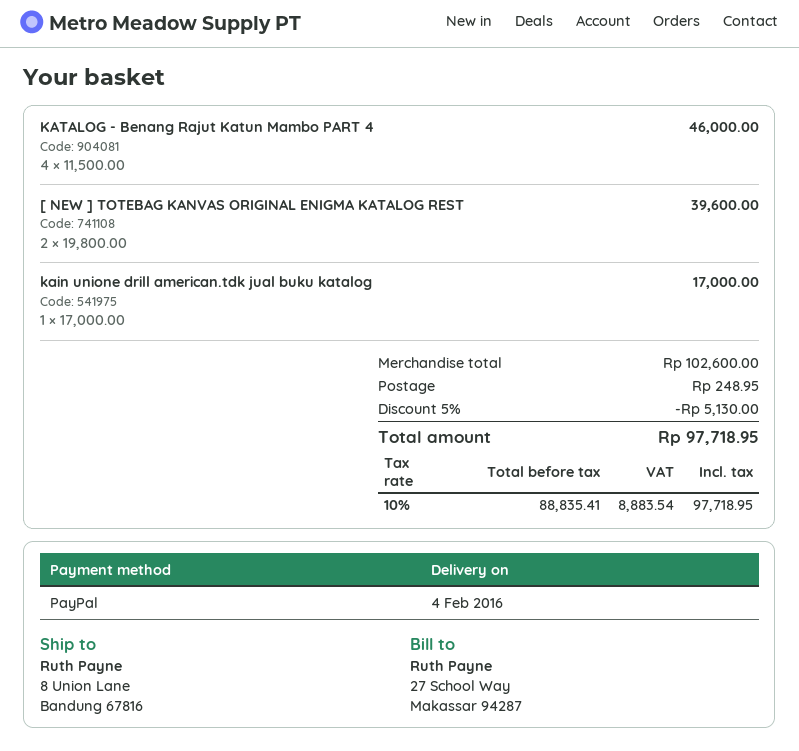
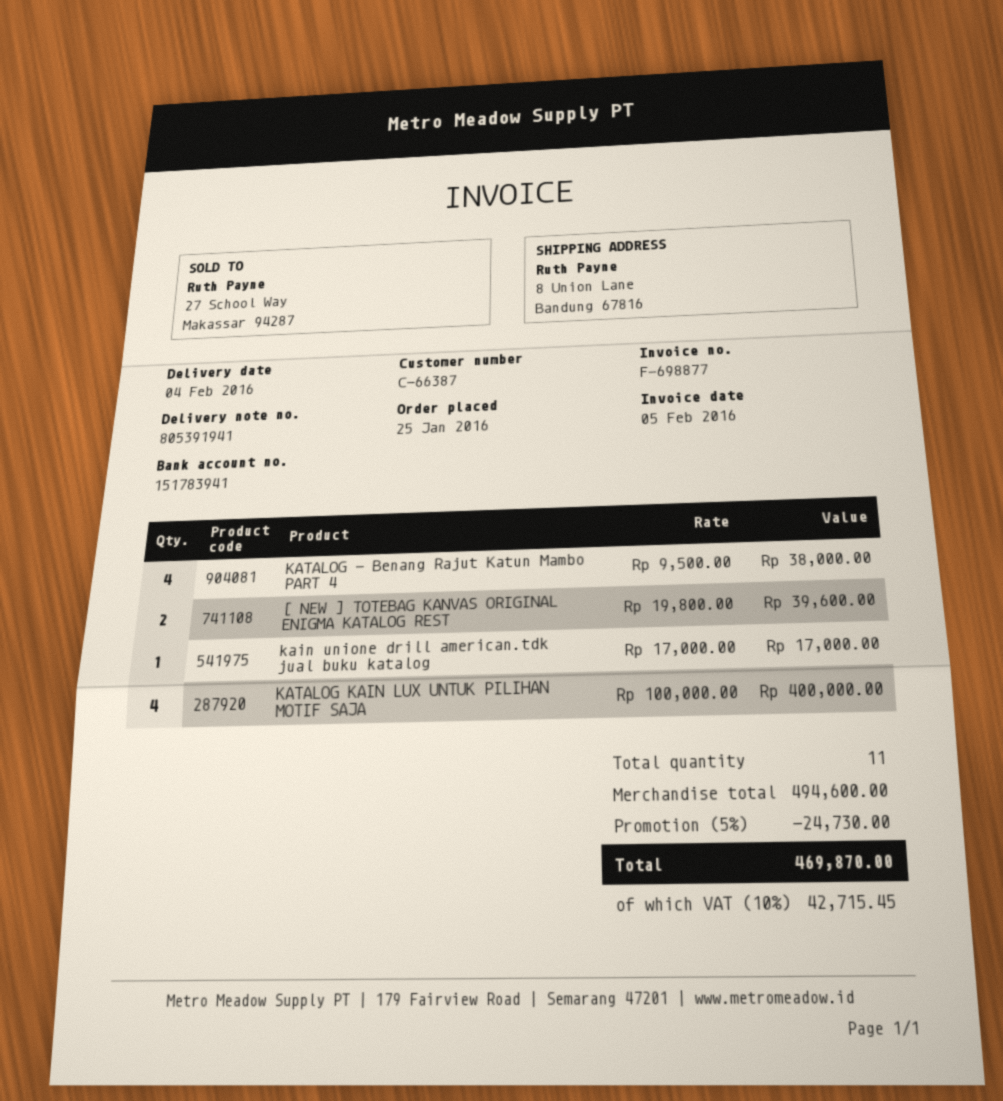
KATALOG - Benang Rajut Katun Mambo PART 4: 4 x 11500.00 = 46000.00 -> 4 x 9500.00 = 38000.00
KATALOG KAIN LUX UNTUK PILIHAN MOTIF SAJA: none -> 4 x 100000.00 = 400000.00
subtotal: 102600.00 -> 494600.00
discount: 5% = 5130.00 -> 5% = 24730.00
shipping: 248.95 -> none
tax: 10% = 8883.54 -> 10% = 42715.45
total: 97718.95 -> 469870.00

